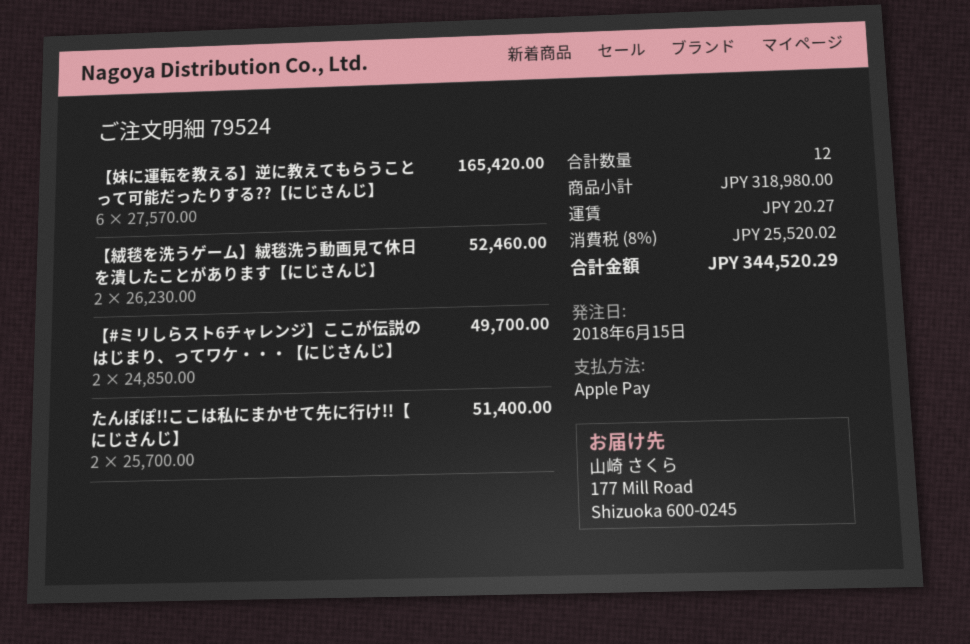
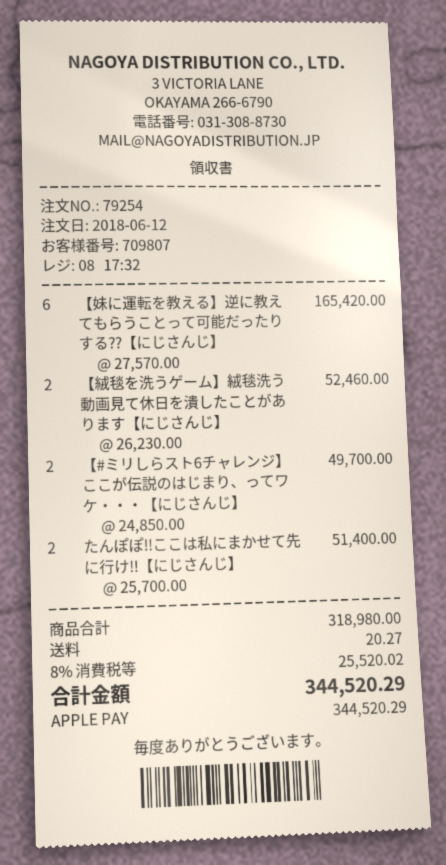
order number: 79524 -> 79254
order date: 2018-06-15 -> 2018-06-12

